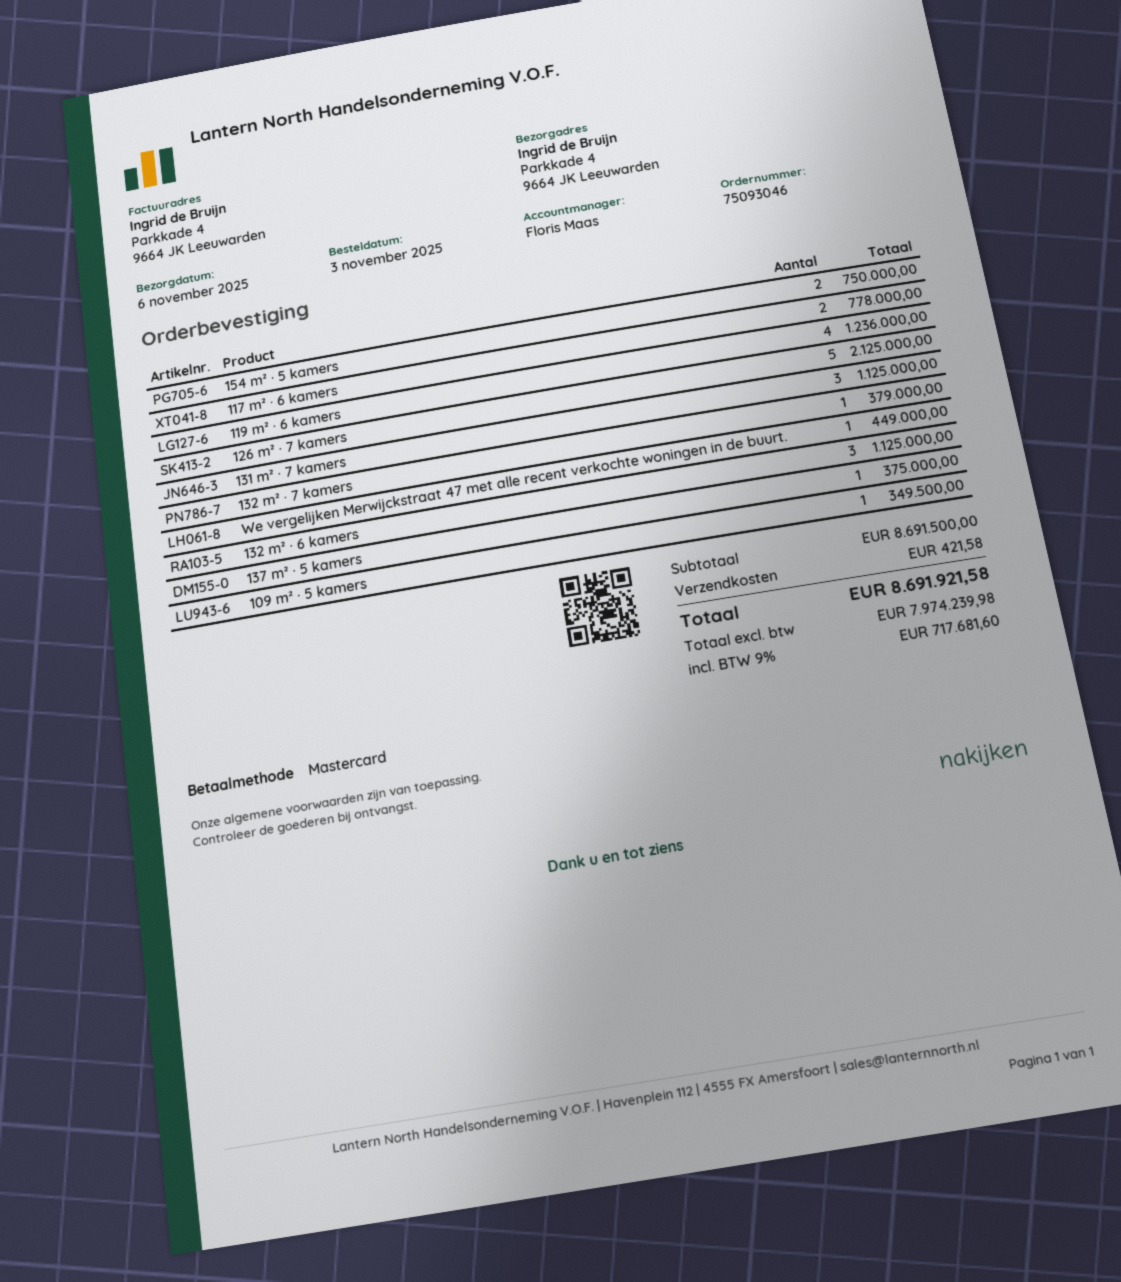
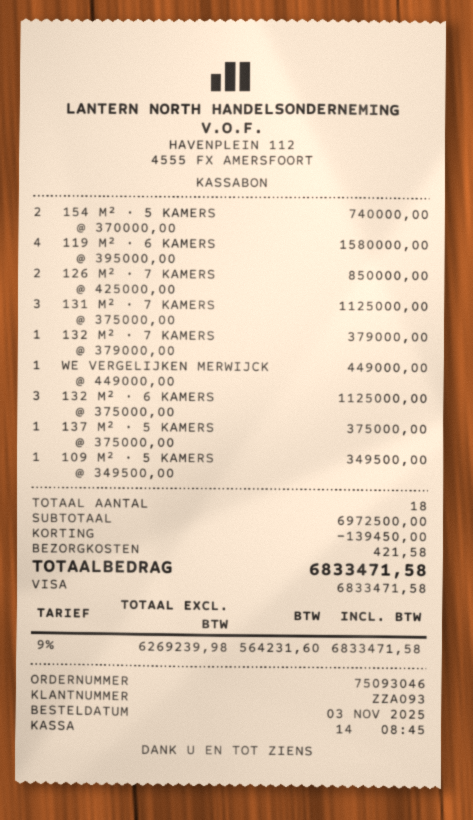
payment method: Mastercard -> Visa
154 m² · 5 kamers: 2 for 750000.00 -> 2 for 740000.00
117 m² · 6 kamers: 2 for 778000.00 -> none
119 m² · 6 kamers: 4 for 1236000.00 -> 4 for 1580000.00
126 m² · 7 kamers: 5 for 2125000.00 -> 2 for 850000.00
subtotal: 8691500.00 -> 6972500.00
discount: none -> 139450.00
net: 7974239.98 -> 6269239.98
tax: 9% = 717681.60 -> 9% = 564231.60
total: 8691921.58 -> 6833471.58

